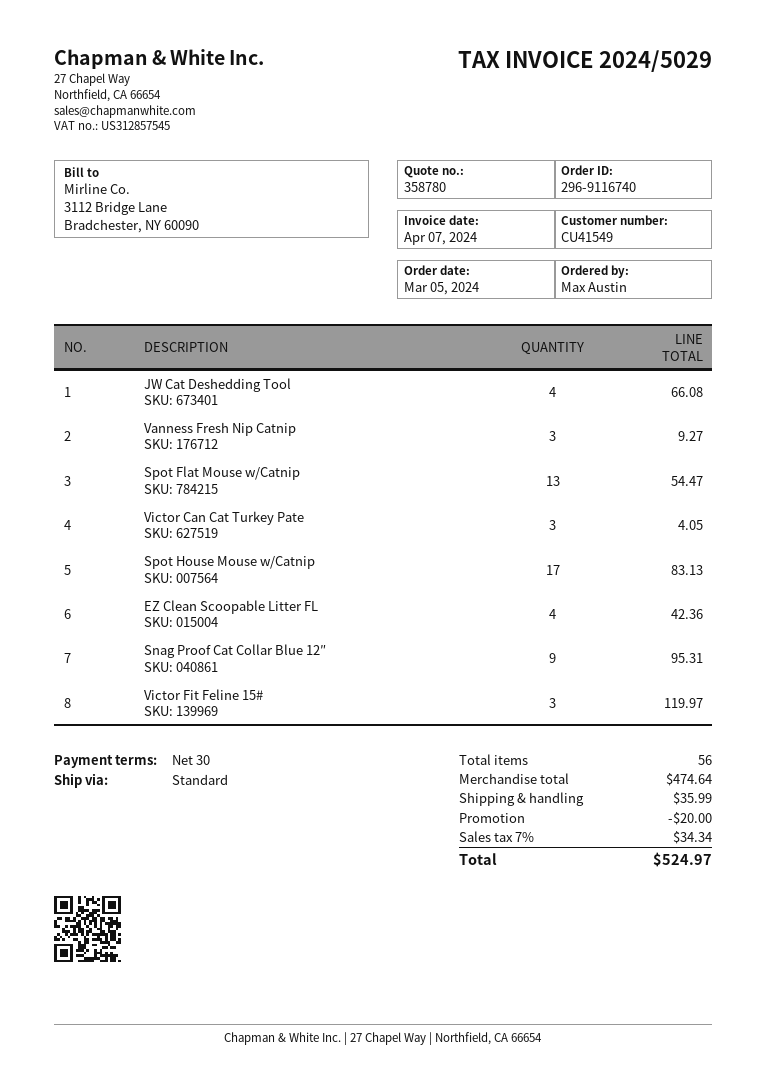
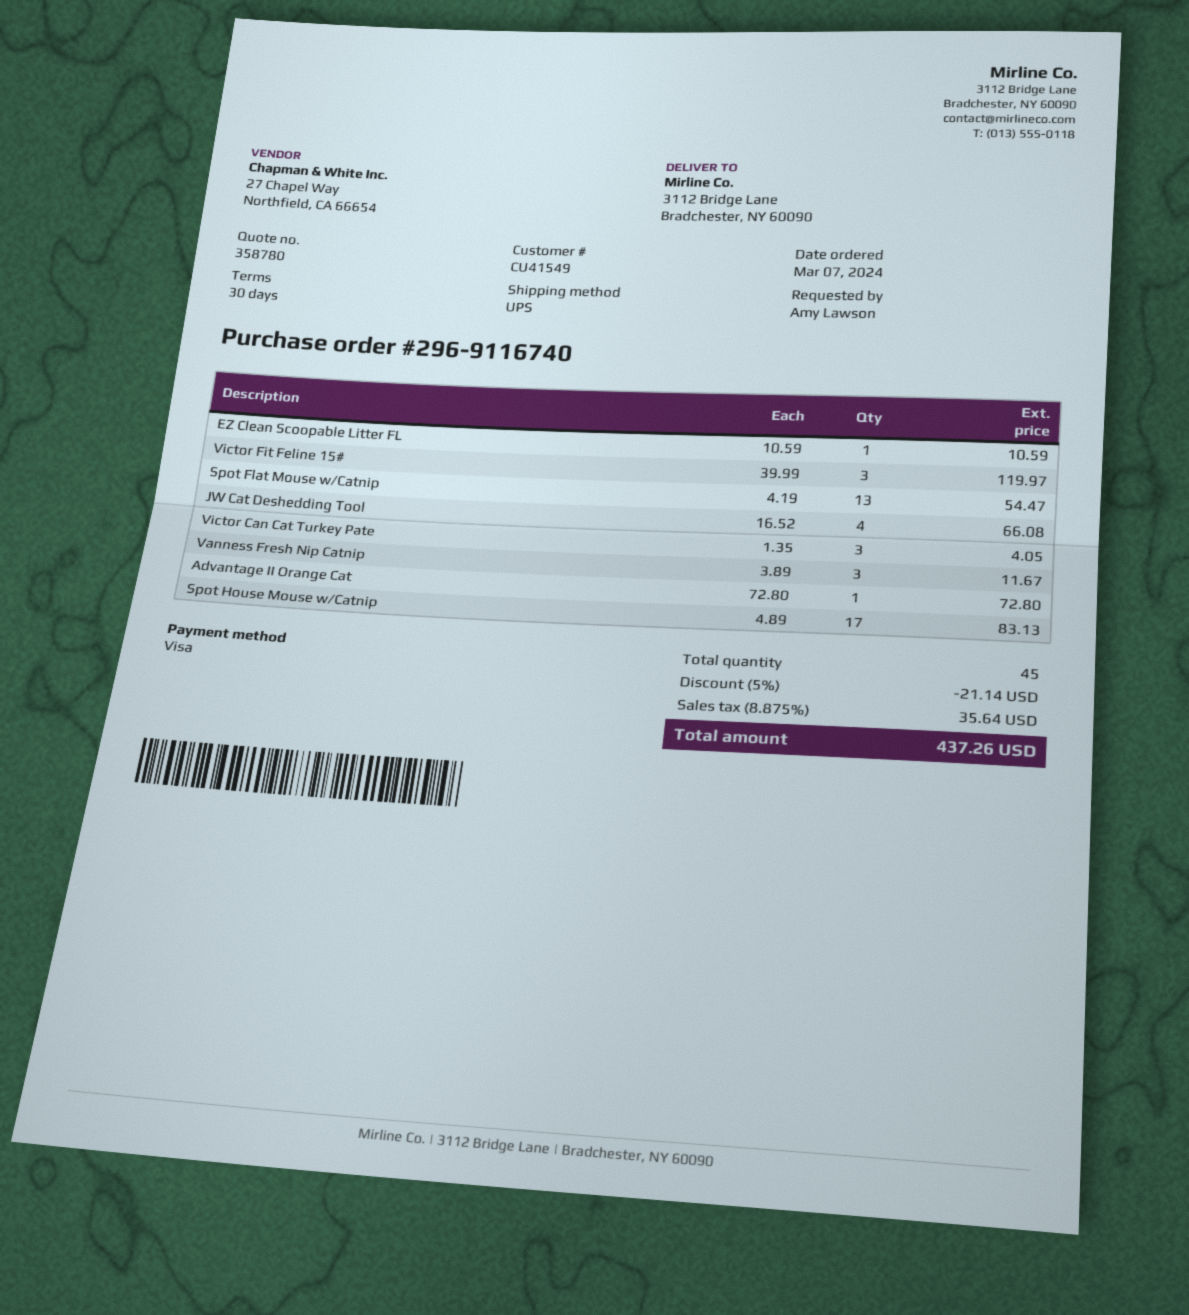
order date: 2024-03-05 -> 2024-03-07
ordered by: Max Austin -> Amy Lawson
shipping method: standard -> UPS
Vanness Fresh Nip Catnip: 3 for 9.27 -> 3 for 11.67
EZ Clean Scoopable Litter FL: 4 for 42.36 -> 1 for 10.59
Snag Proof Cat Collar Blue 12″: 9 for 95.31 -> none
Advantage II Orange Cat: none -> 1 for 72.80
total quantity: 56 -> 45
discount: 20.00 -> 21.14
shipping: 35.99 -> none
tax: 7% = 34.34 -> 8.875% = 35.64
total: 524.97 -> 437.26

